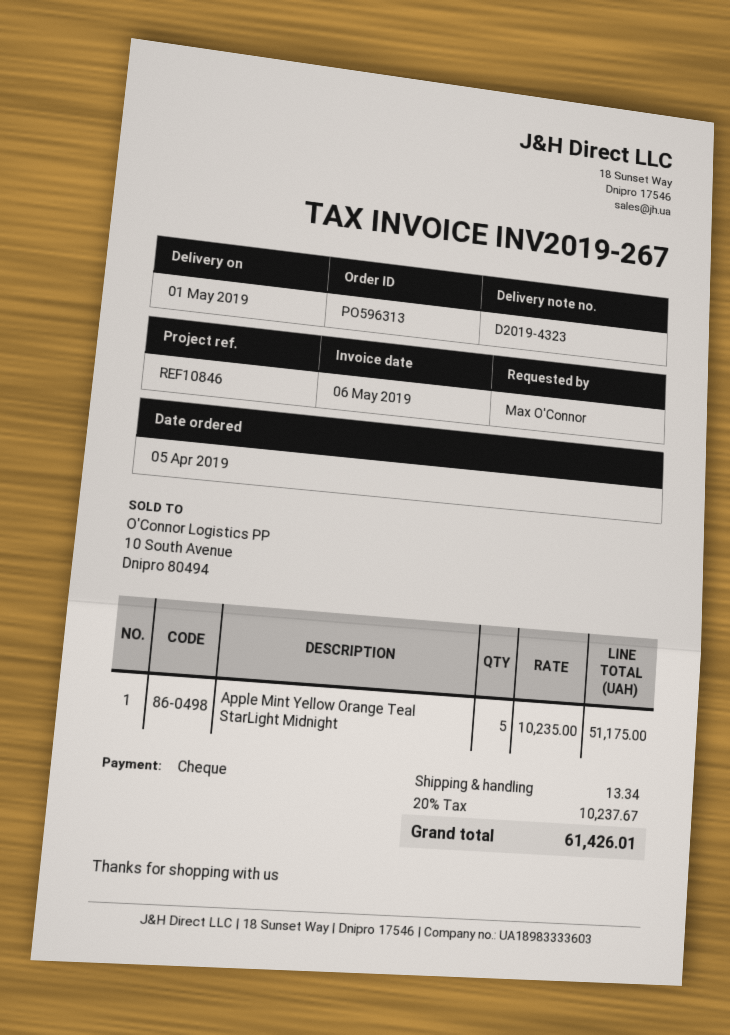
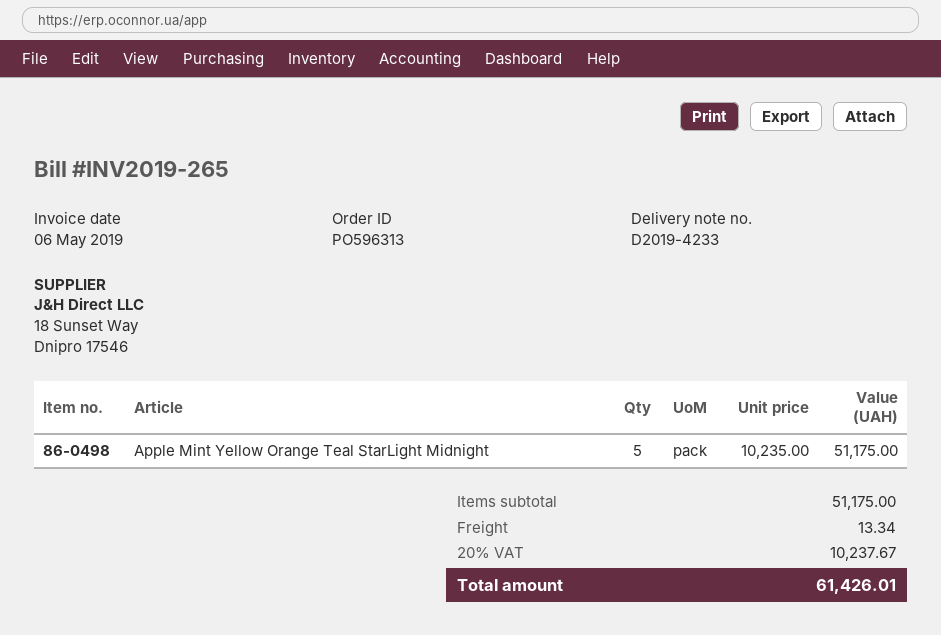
delivery note number: D2019-4323 -> D2019-4233
invoice number: INV2019-267 -> INV2019-265

